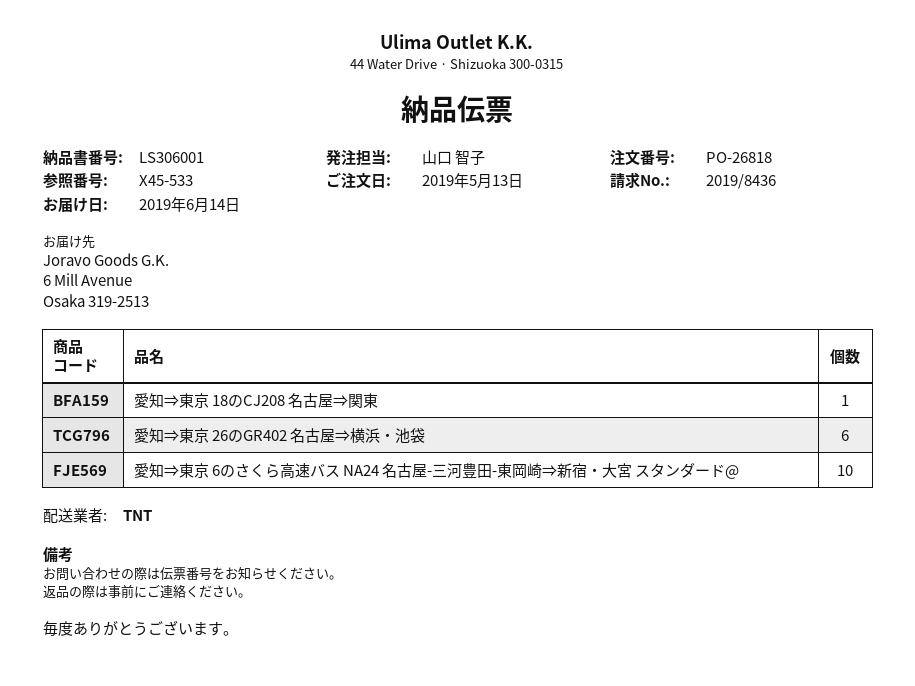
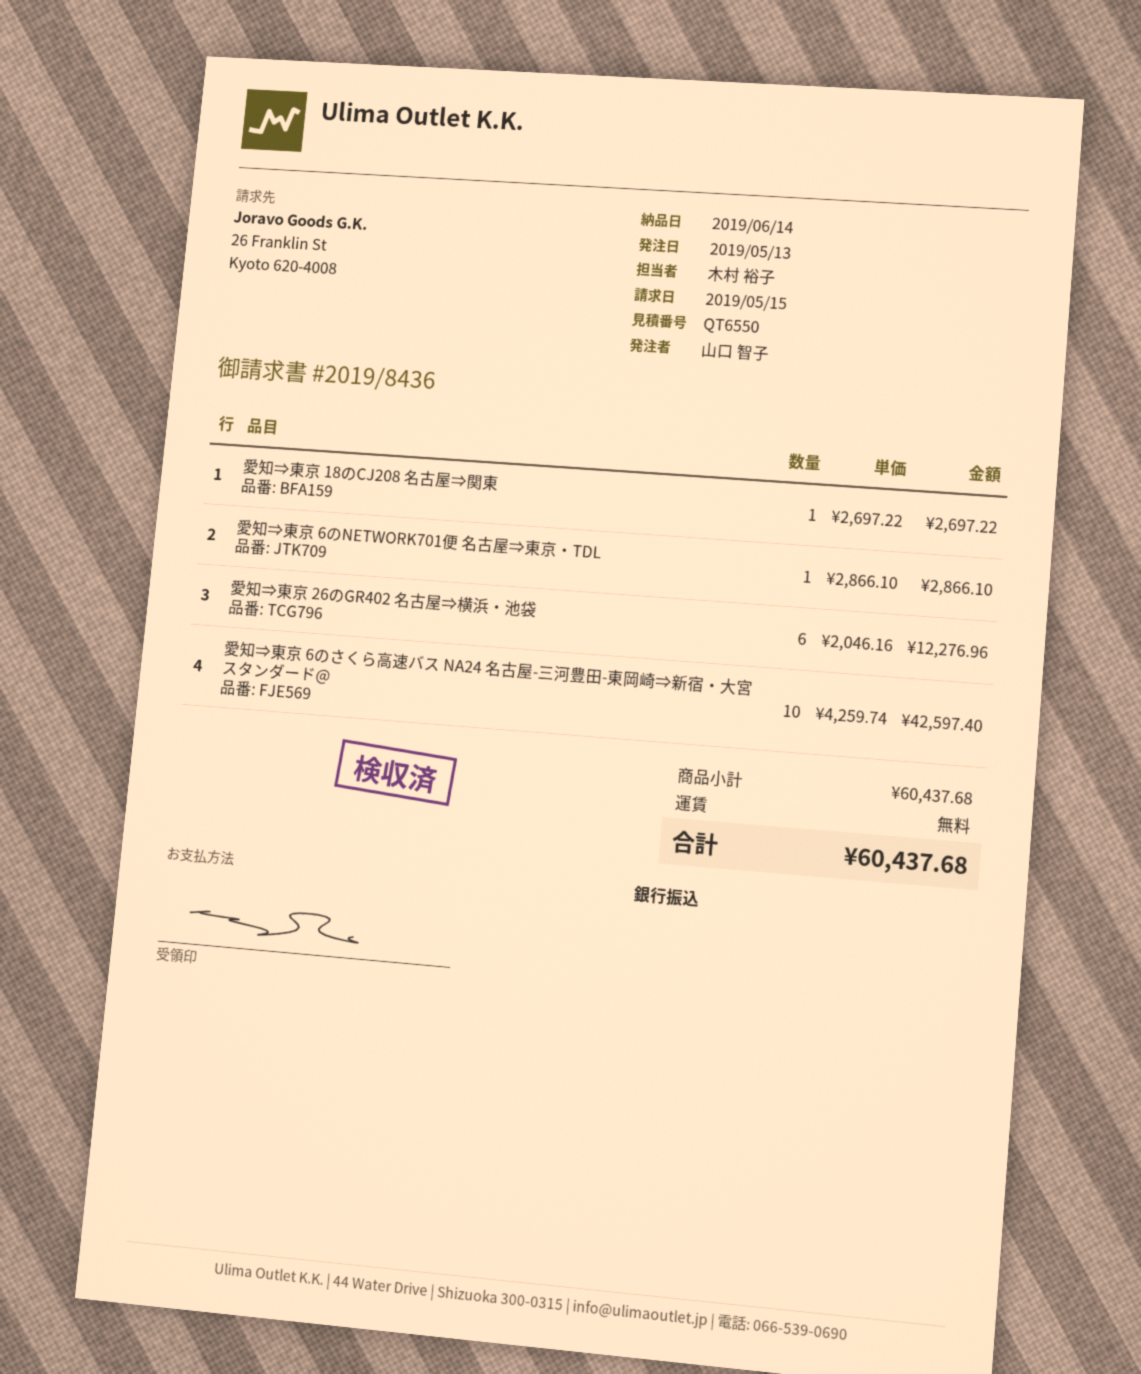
愛知⇒東京 6のNETWORK701便 名古屋⇒東京・TDL: none -> 1

